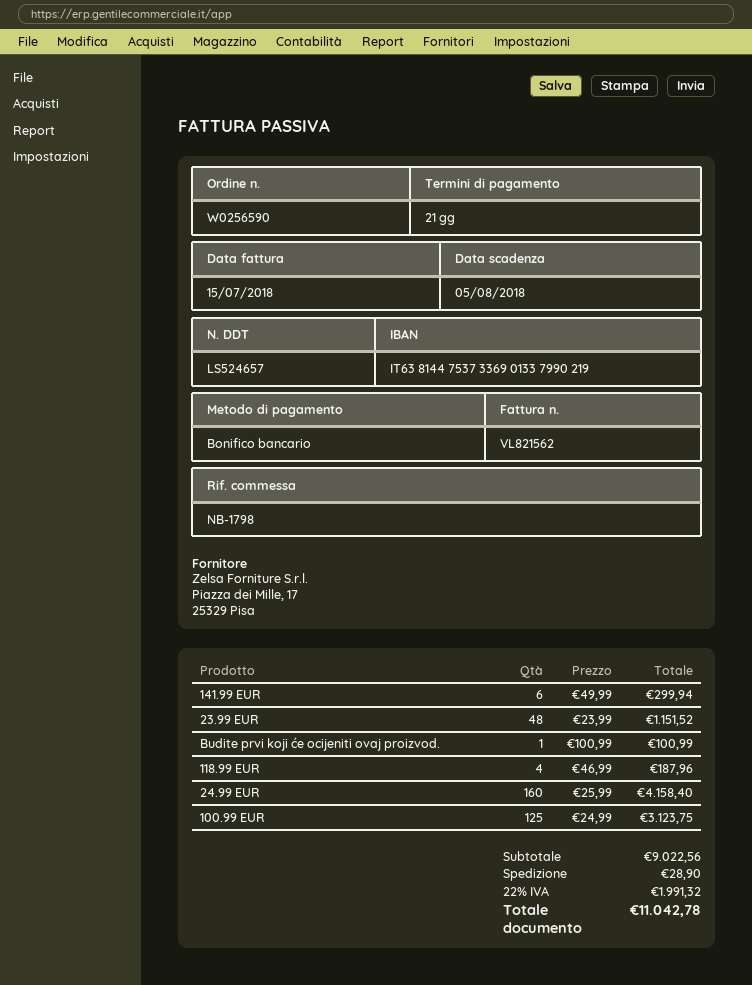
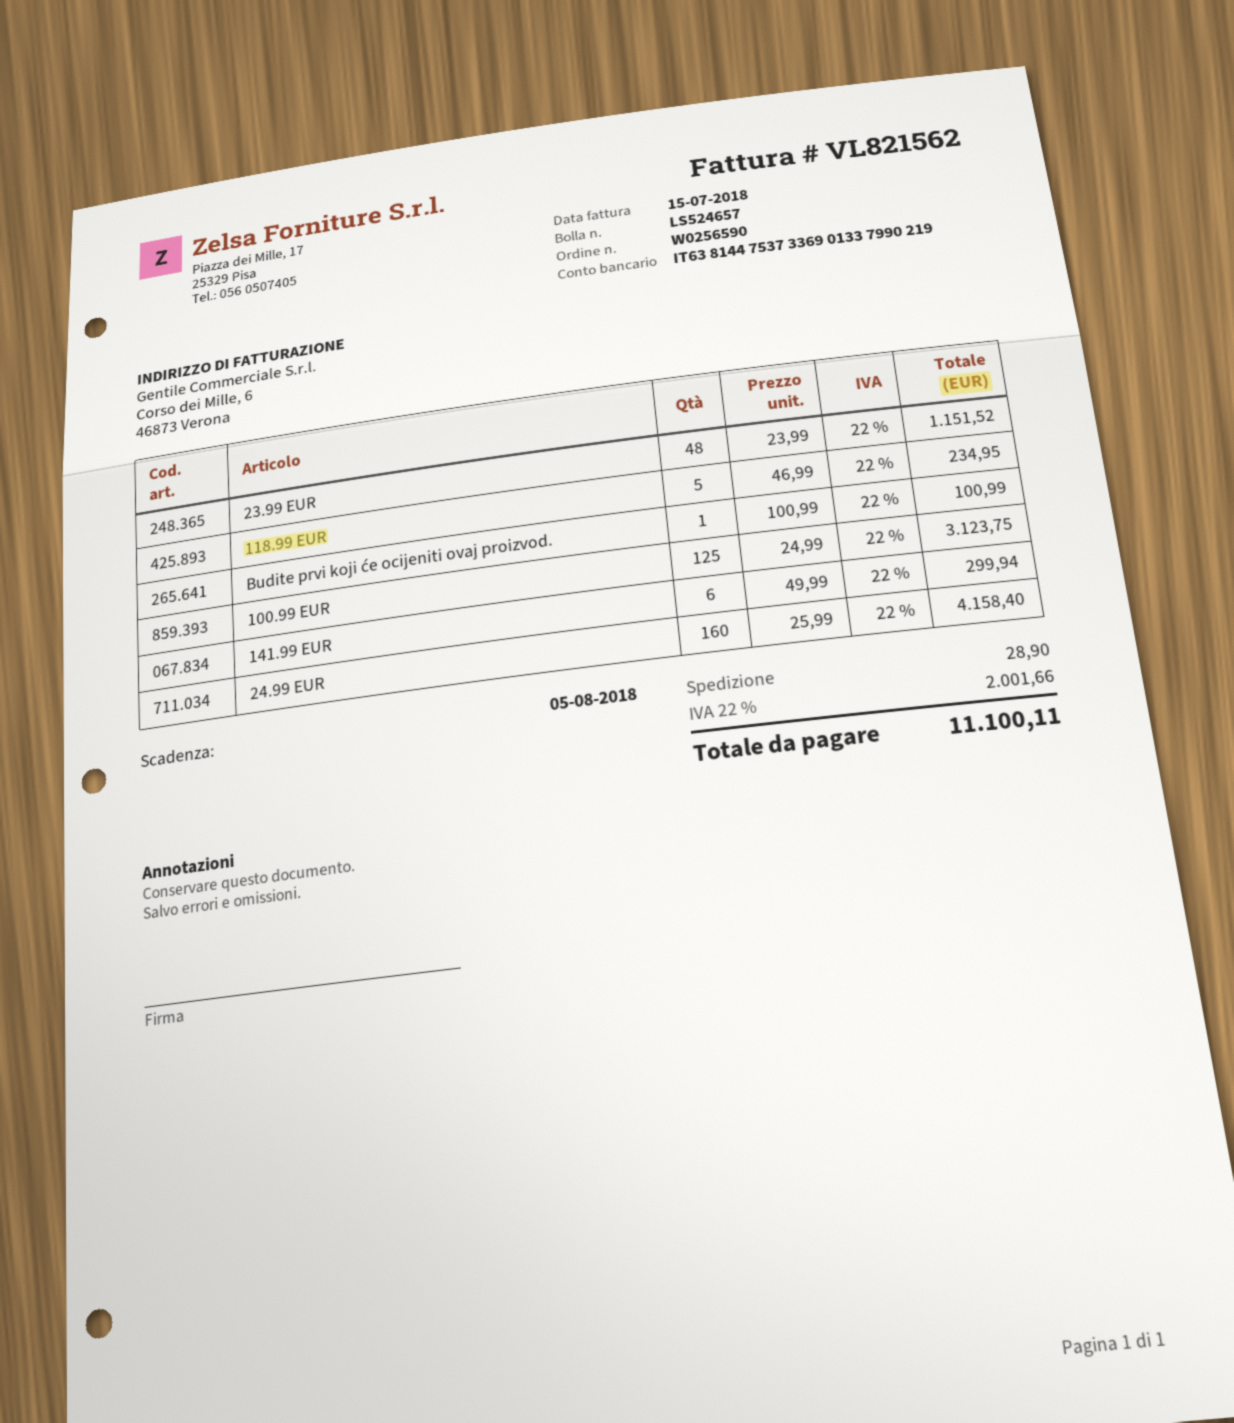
118.99 EUR: 4 x 46.99 = 187.96 -> 5 x 46.99 = 234.95
tax: 22% = 1991.32 -> 22% = 2001.66
total: 11042.78 -> 11100.11

